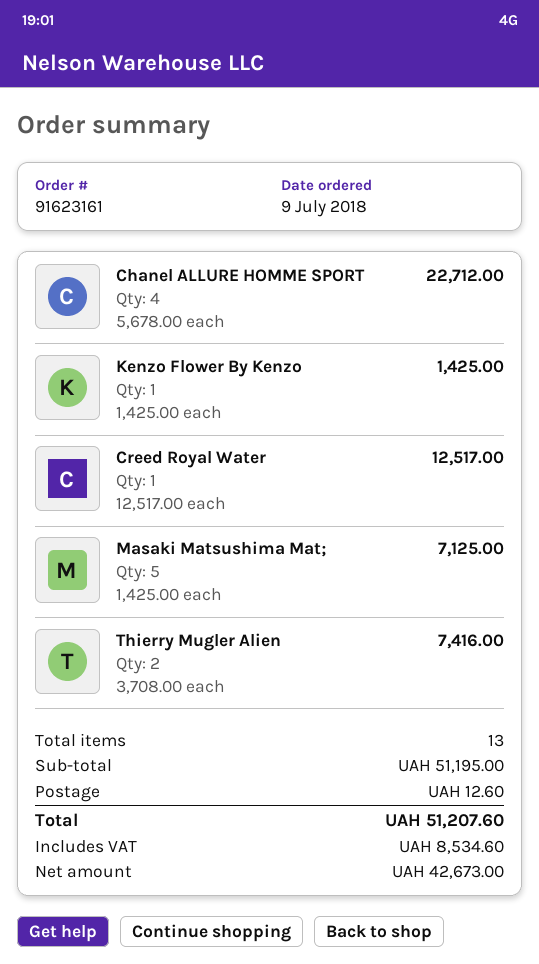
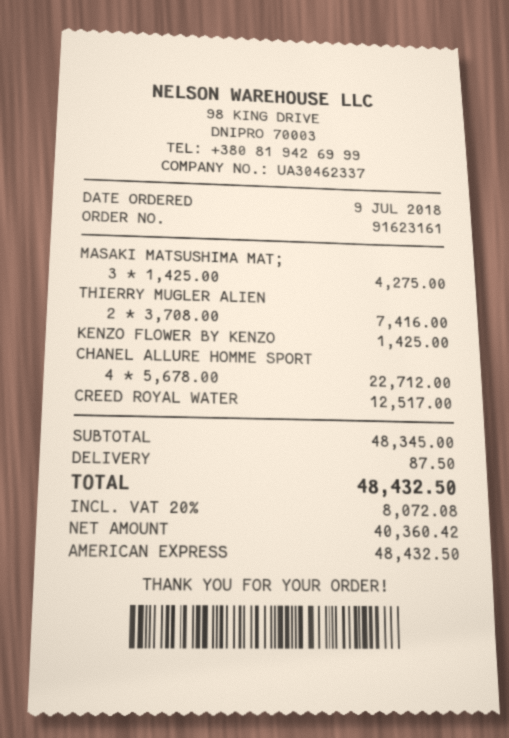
Masaki Matsushima Mat;: 5 x 1425.00 = 7125.00 -> 3 x 1425.00 = 4275.00
subtotal: 51195.00 -> 48345.00
shipping: 12.60 -> 87.50
net: 42673.00 -> 40360.42
tax: 8534.60 -> 8072.08
total: 51207.60 -> 48432.50

